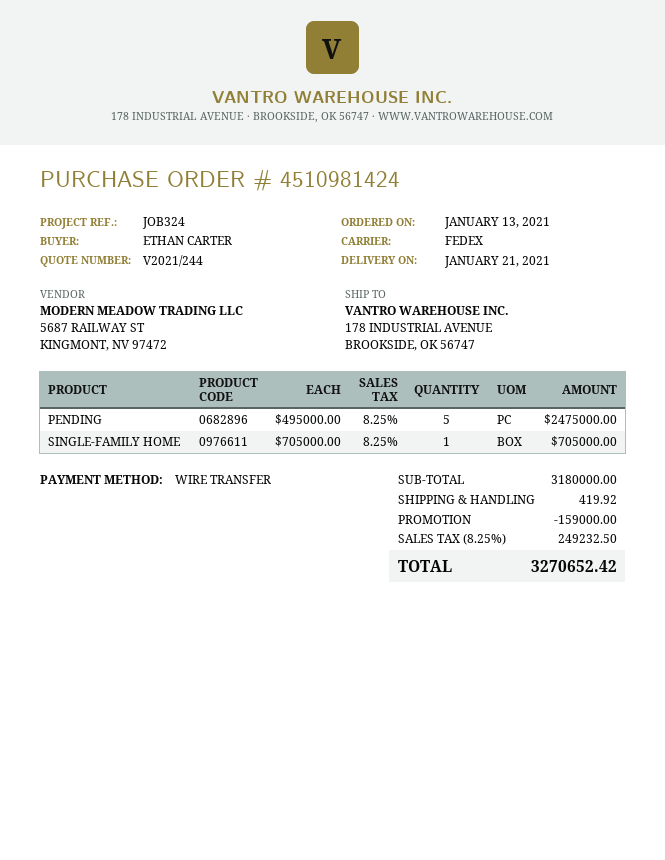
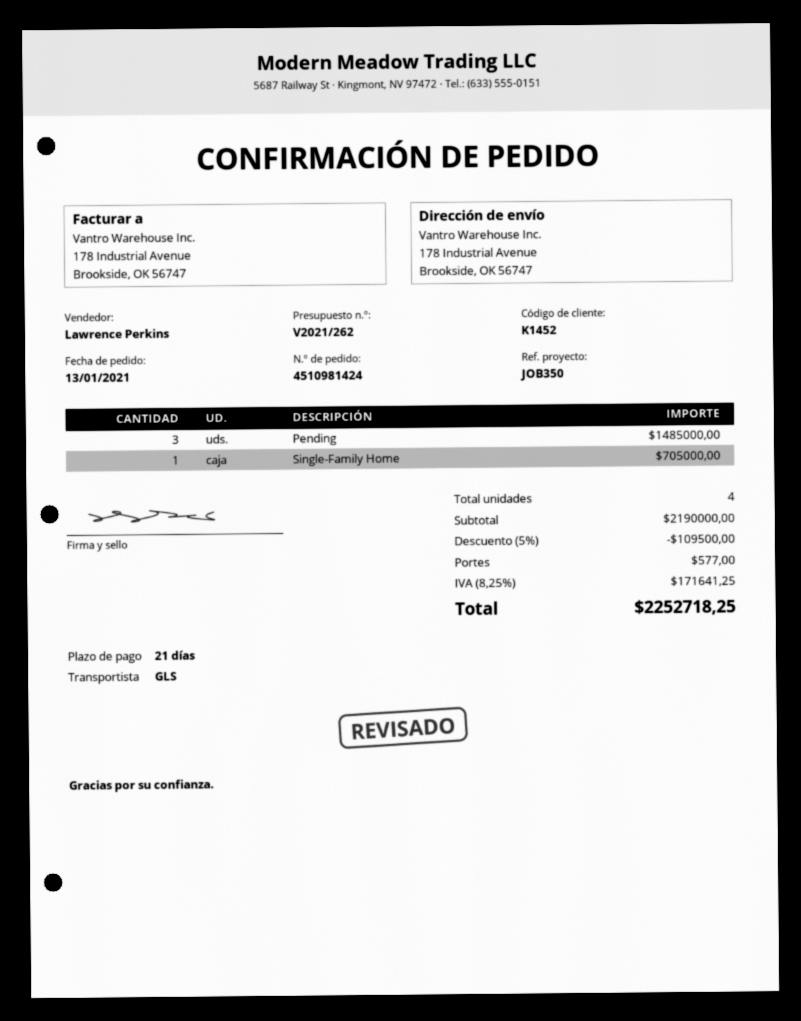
quote number: V2021/244 -> V2021/262
reference: JOB324 -> JOB350
shipping method: FedEx -> GLS
PENDING: 5 for 2475000.00 -> 3 for 1485000.00
subtotal: 3180000.00 -> 2190000.00
discount: 159000.00 -> 109500.00
shipping: 419.92 -> 577.00
tax: 8.25% = 249232.50 -> 8.25% = 171641.25
total: 3270652.42 -> 2252718.25

